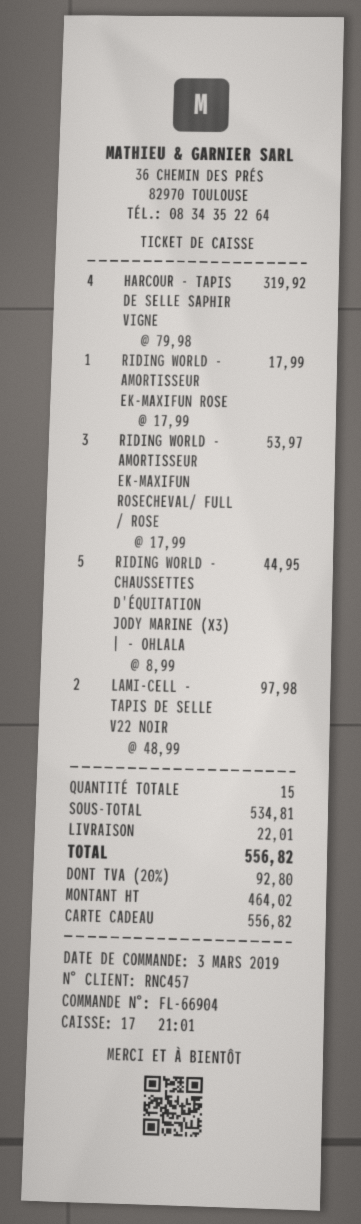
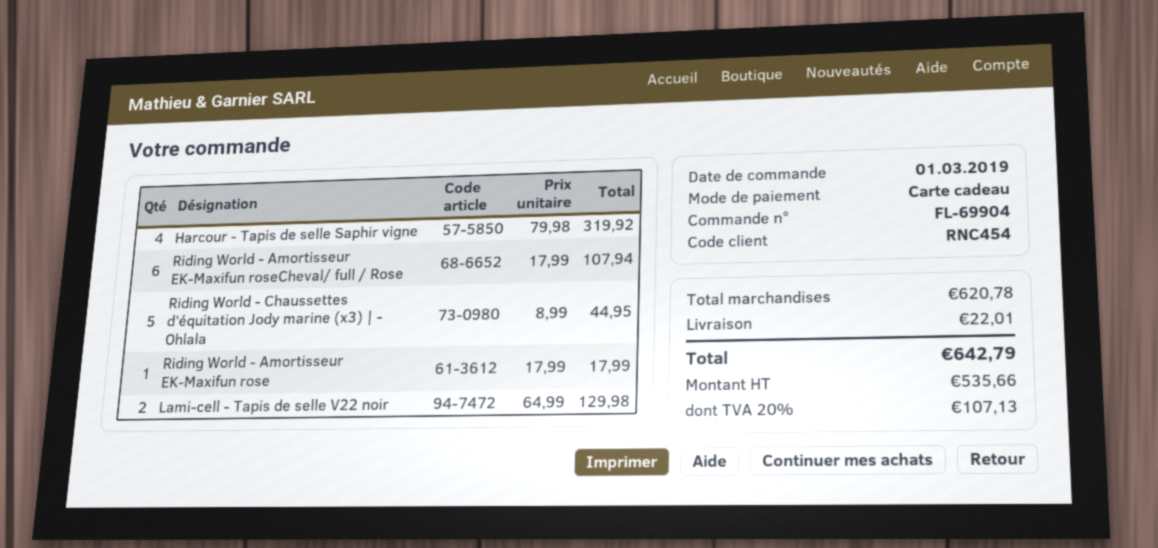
order number: FL-66904 -> FL-69904
order date: 2019-03-03 -> 2019-03-01
customer number: RNC457 -> RNC454
RIDING WORLD - AMORTISSEUR EK-MAXIFUN ROSECHEVAL/ FULL / ROSE: 3 x 17.99 = 53.97 -> 6 x 17.99 = 107.94
LAMI-CELL - TAPIS DE SELLE V22 NOIR: 2 x 48.99 = 97.98 -> 2 x 64.99 = 129.98
subtotal: 534.81 -> 620.78
net: 464.02 -> 535.66
tax: 20% = 92.80 -> 20% = 107.13
total: 556.82 -> 642.79

